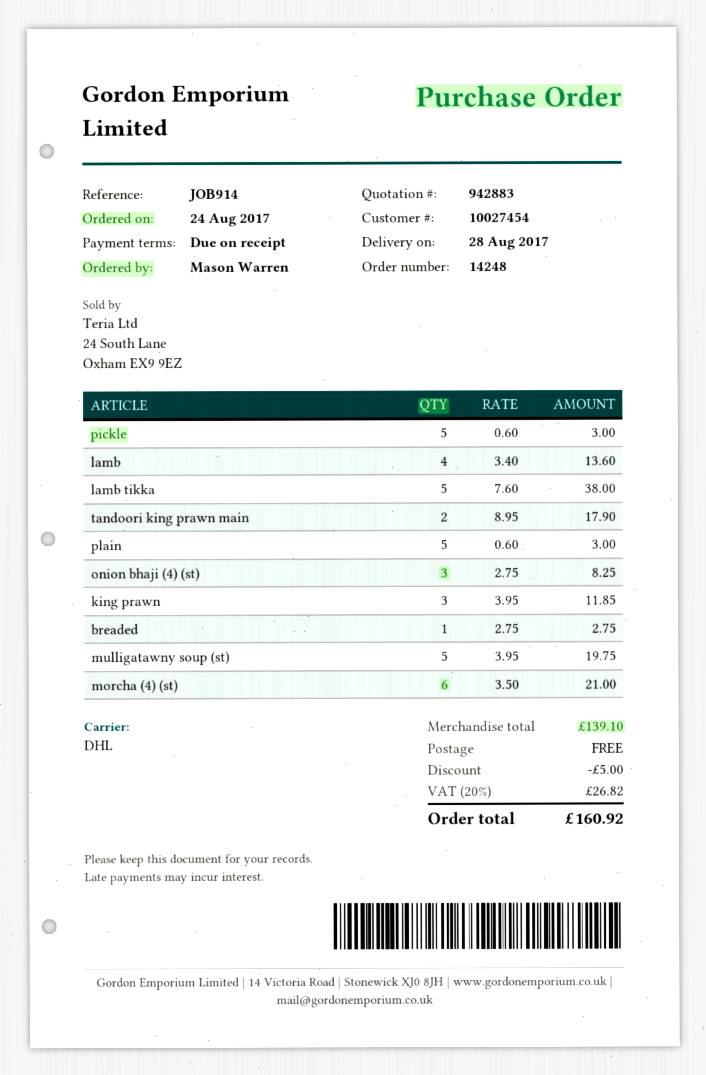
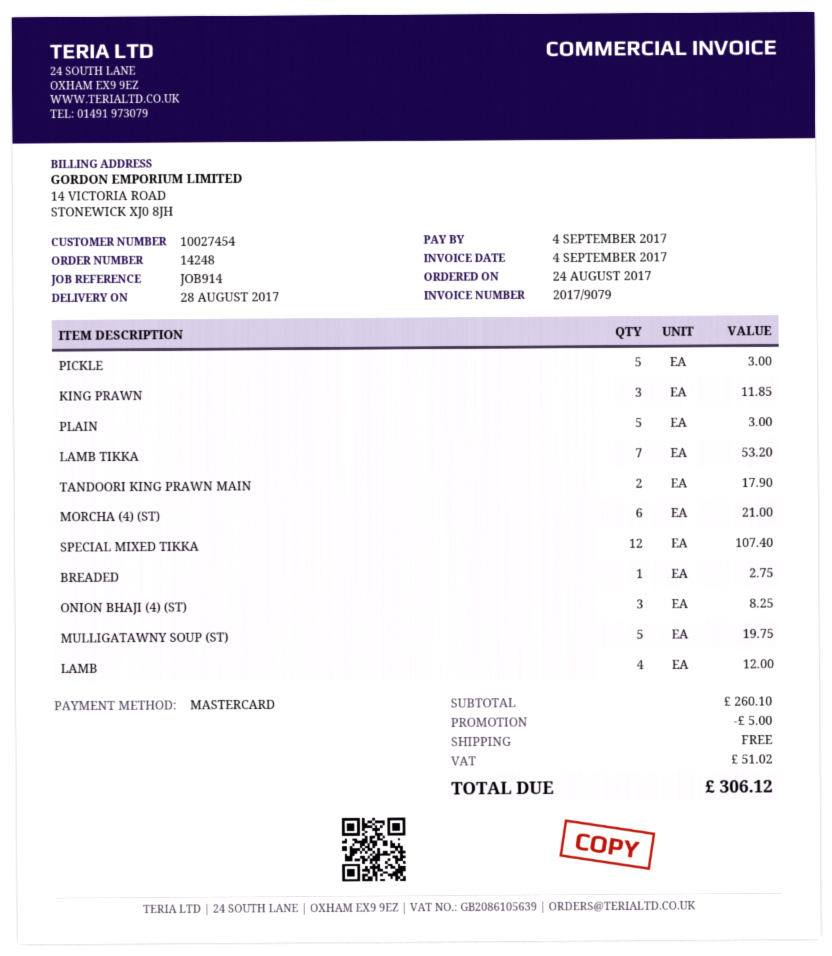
lamb: 4 for 13.60 -> 4 for 12.00
lamb tikka: 5 for 38.00 -> 7 for 53.20
SPECIAL MIXED TIKKA: none -> 12 for 107.40
subtotal: 139.10 -> 260.10
tax: 26.82 -> 51.02
total: 160.92 -> 306.12

